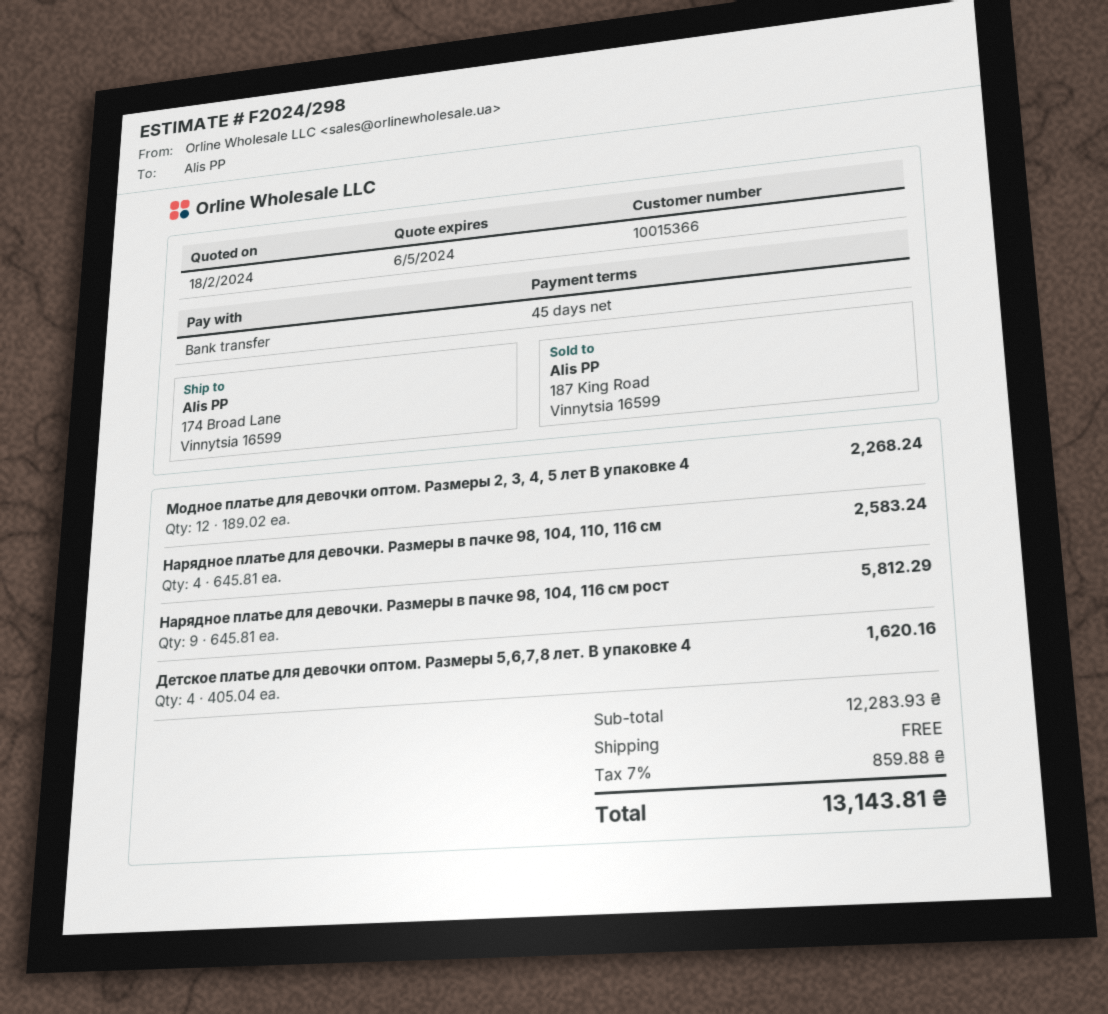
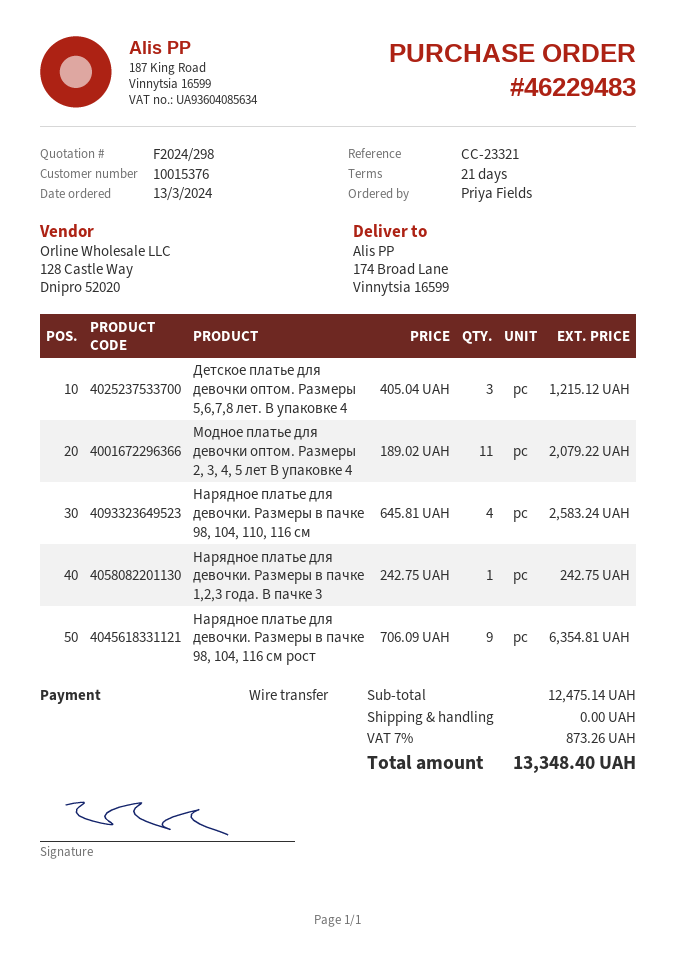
payment terms: 45 days -> 21 days
customer number: 10015366 -> 10015376
Модное платье для девочки оптом. Размеры 2, 3, 4, 5 лет В упаковке 4: 12 x 189.02 = 2268.24 -> 11 x 189.02 = 2079.22
Нарядное платье для девочки. Размеры в пачке 98, 104, 116 см рост: 9 x 645.81 = 5812.29 -> 9 x 706.09 = 6354.81
Детское платье для девочки оптом. Размеры 5,6,7,8 лет. В упаковке 4: 4 x 405.04 = 1620.16 -> 3 x 405.04 = 1215.12
Нарядное платье для девочки. Размеры в пачке 1,2,3 года. В пачке 3: none -> 1 x 242.75 = 242.75
subtotal: 12283.93 -> 12475.14
tax: 7% = 859.88 -> 7% = 873.26
total: 13143.81 -> 13348.40

